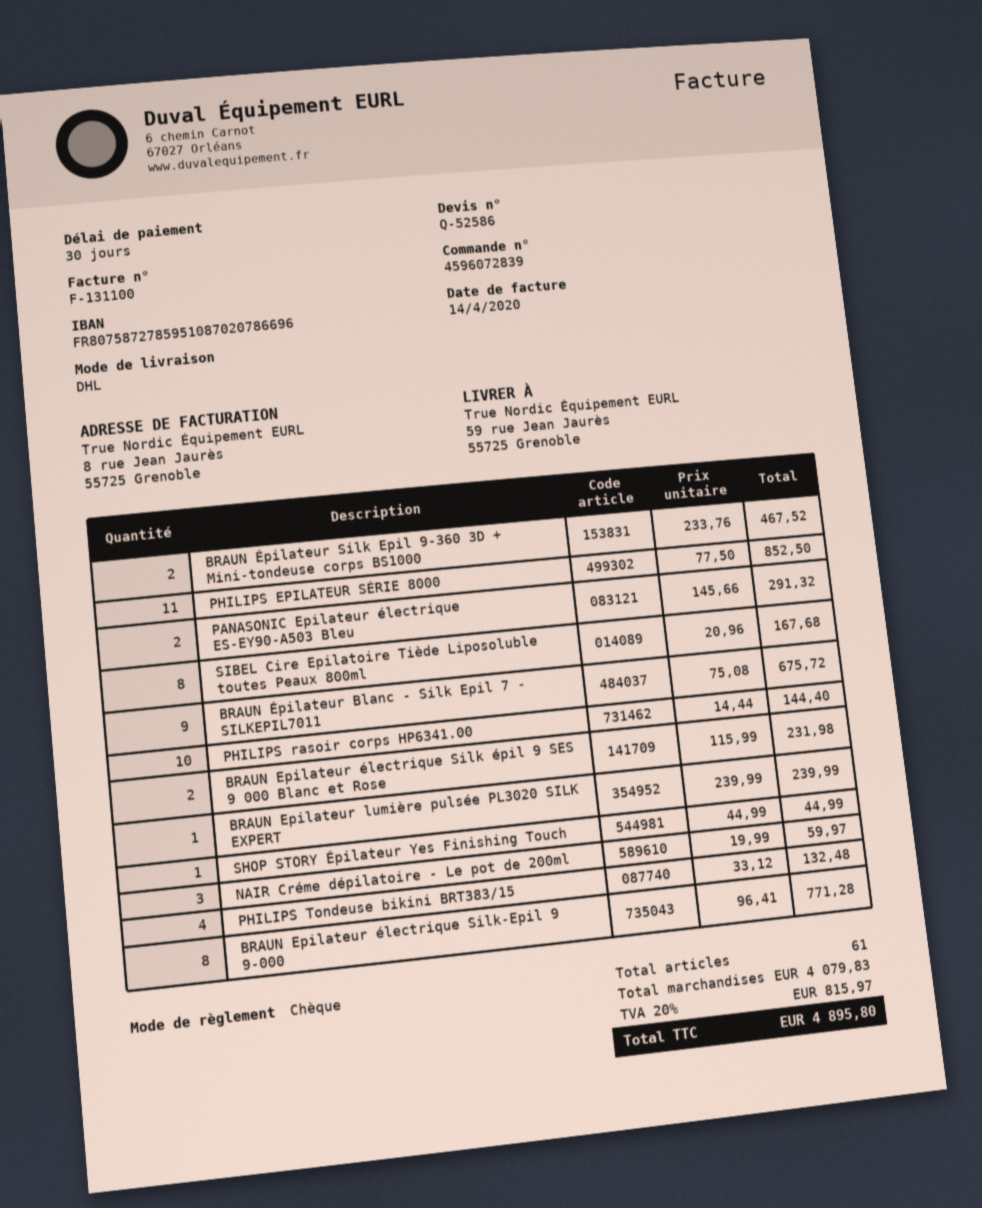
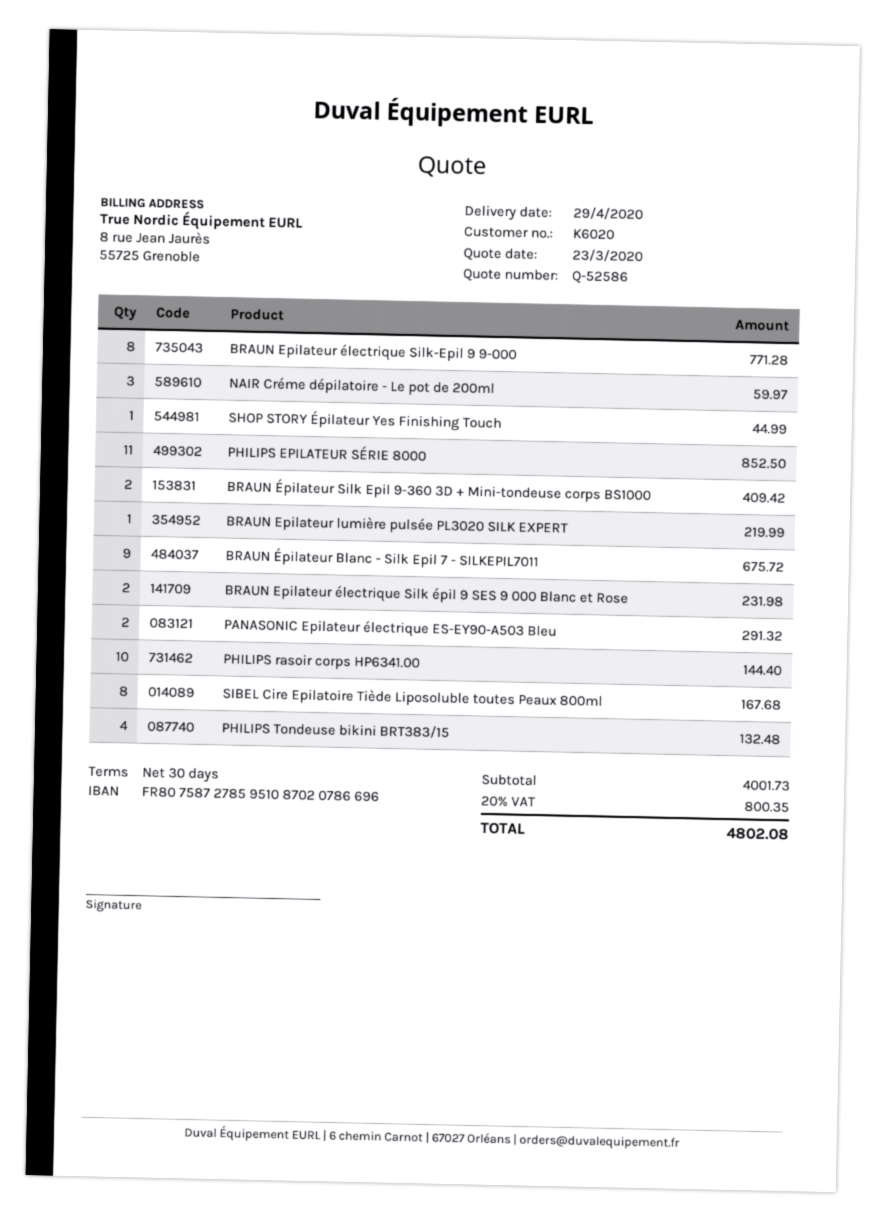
BRAUN Épilateur Silk Epil 9-360 3D + Mini-tondeuse corps BS1000: 2 for 467.52 -> 2 for 409.42
BRAUN Epilateur lumière pulsée PL3020 SILK EXPERT: 1 for 239.99 -> 1 for 219.99
subtotal: 4079.83 -> 4001.73
tax: 20% = 815.97 -> 20% = 800.35
total: 4895.80 -> 4802.08

